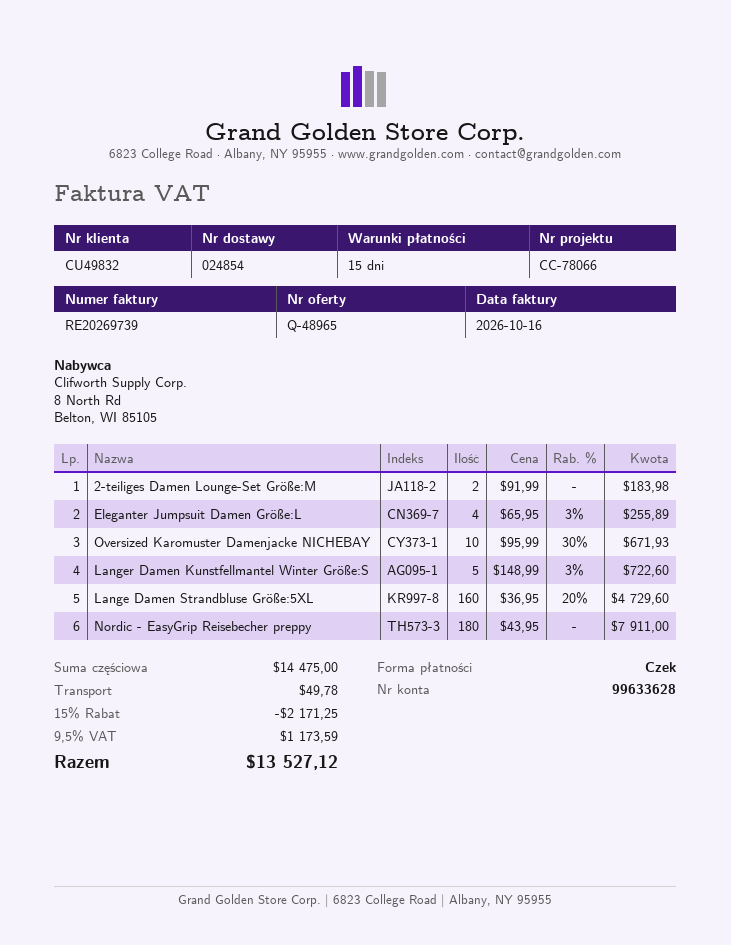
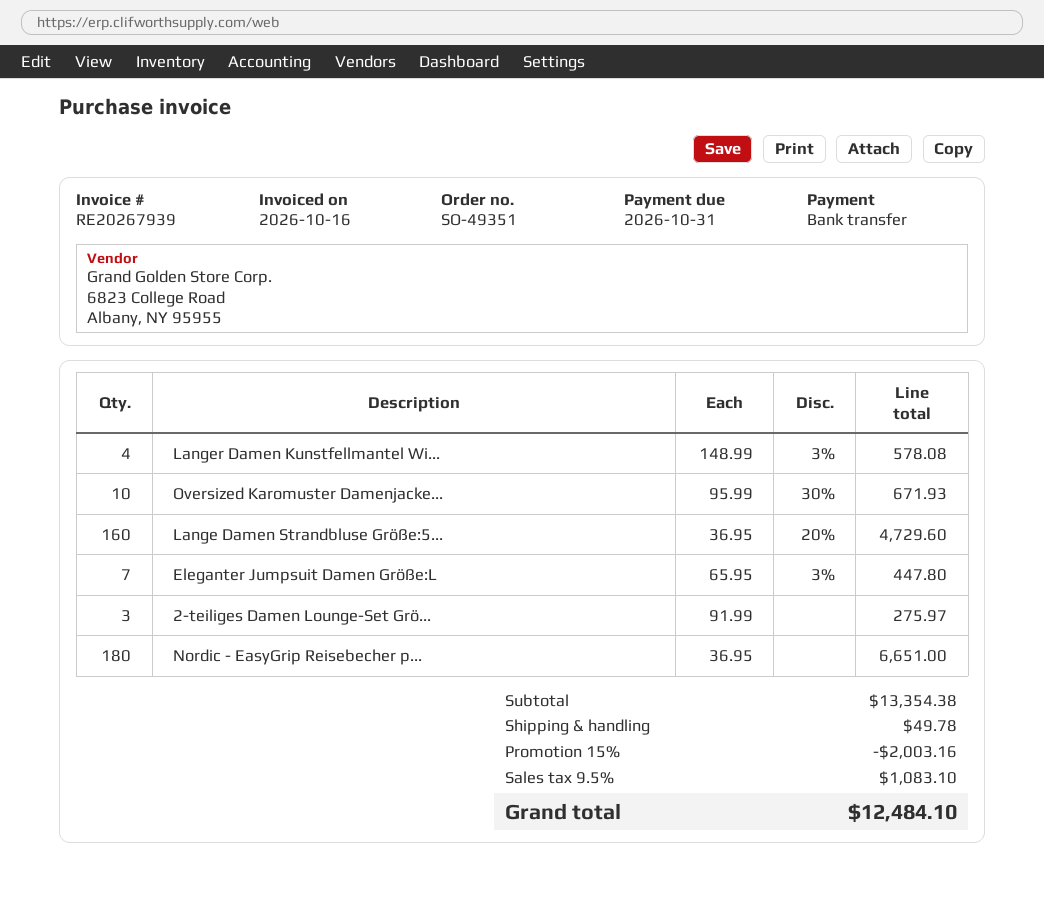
invoice number: RE20269739 -> RE20267939
payment method: cheque -> bank transfer
2-teiliges Damen Lounge-Set Größe:M: 2 x 91.99 = 183.98 -> 3 x 91.99 = 275.97
Eleganter Jumpsuit Damen Größe:L: 4 x 65.95 - 3% = 255.89 -> 7 x 65.95 - 3% = 447.80
Langer Damen Kunstfellmantel Winter Größe:S: 5 x 148.99 - 3% = 722.60 -> 4 x 148.99 - 3% = 578.08
Nordic - EasyGrip Reisebecher preppy: 180 x 43.95 = 7911.00 -> 180 x 36.95 = 6651.00
subtotal: 14475.00 -> 13354.38
discount: 15% = 2171.25 -> 15% = 2003.16
tax: 9.5% = 1173.59 -> 9.5% = 1083.10
total: 13527.12 -> 12484.10

